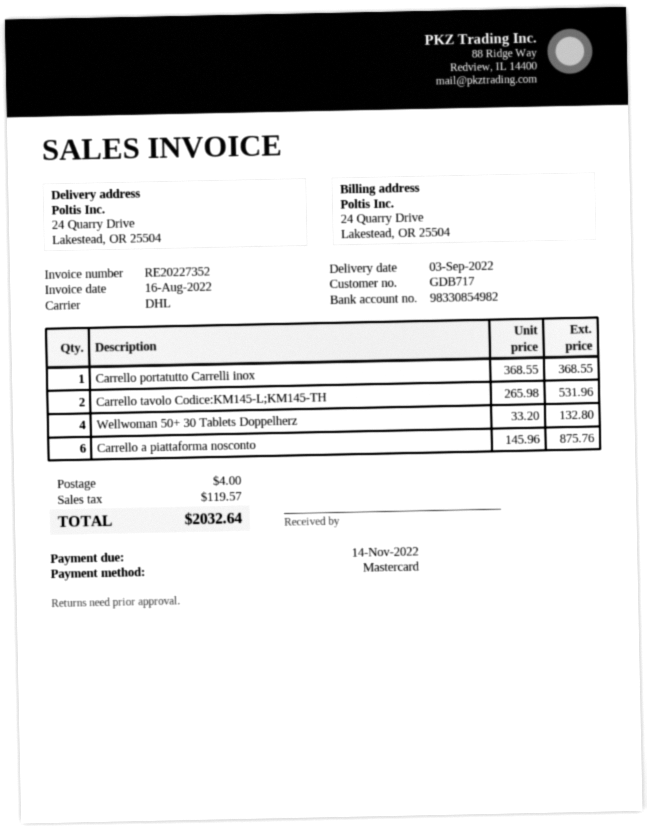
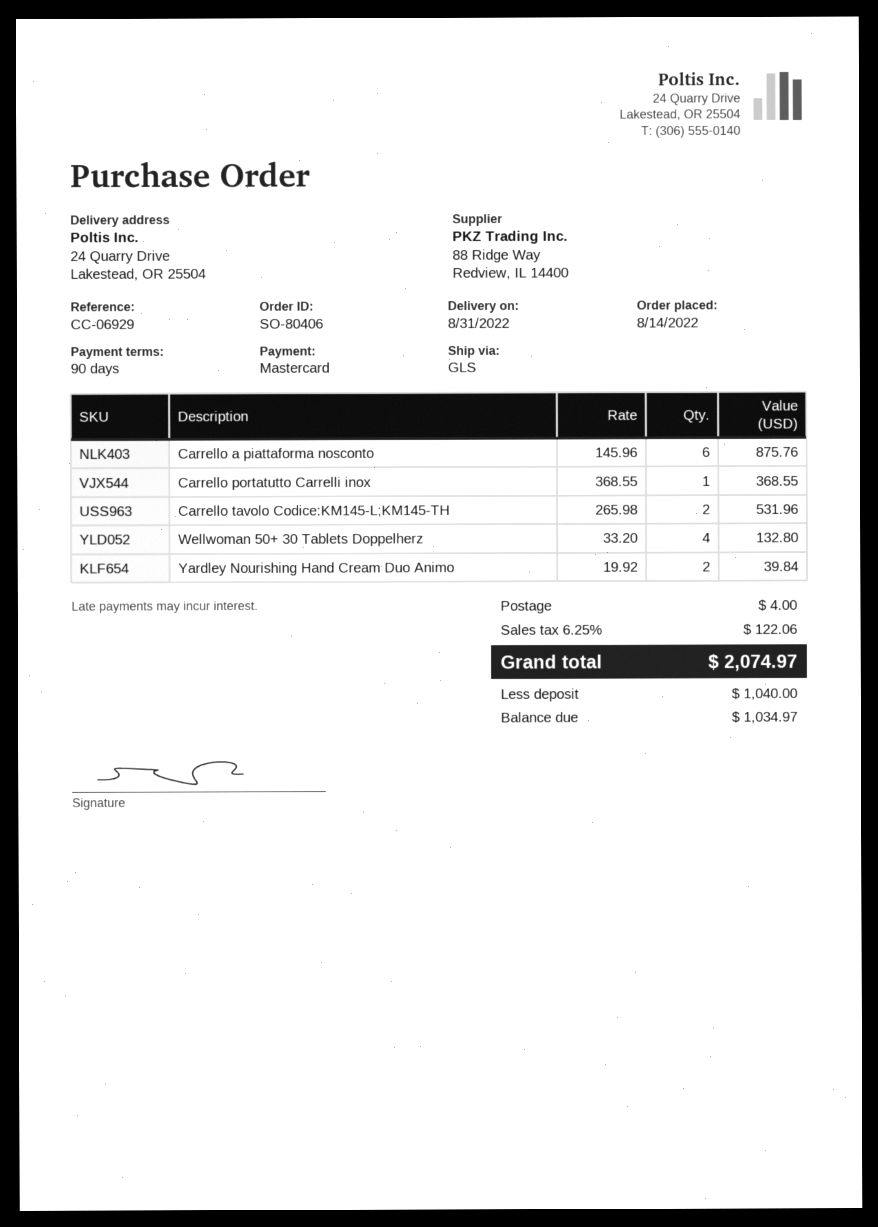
delivery date: 2022-09-03 -> 2022-08-31
shipping method: DHL -> GLS
Yardley Nourishing Hand Cream Duo Animo: none -> 2 x 19.92 = 39.84
tax: 119.57 -> 122.06
total: 2032.64 -> 2074.97

